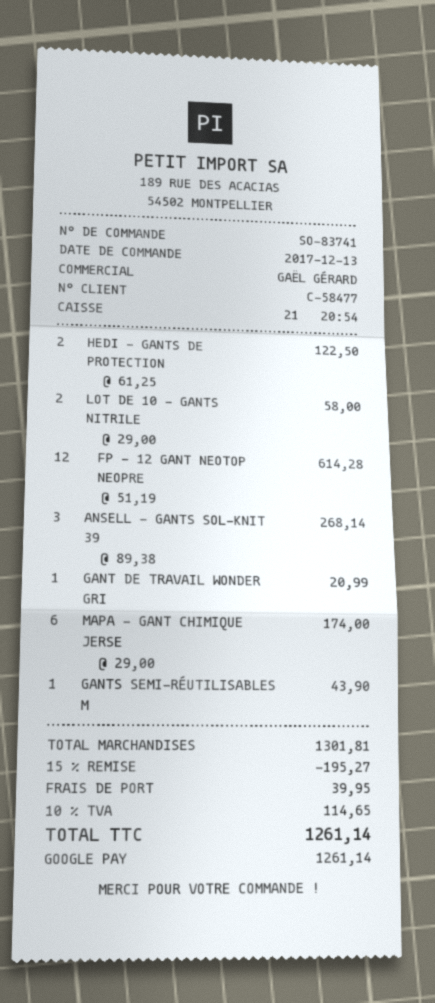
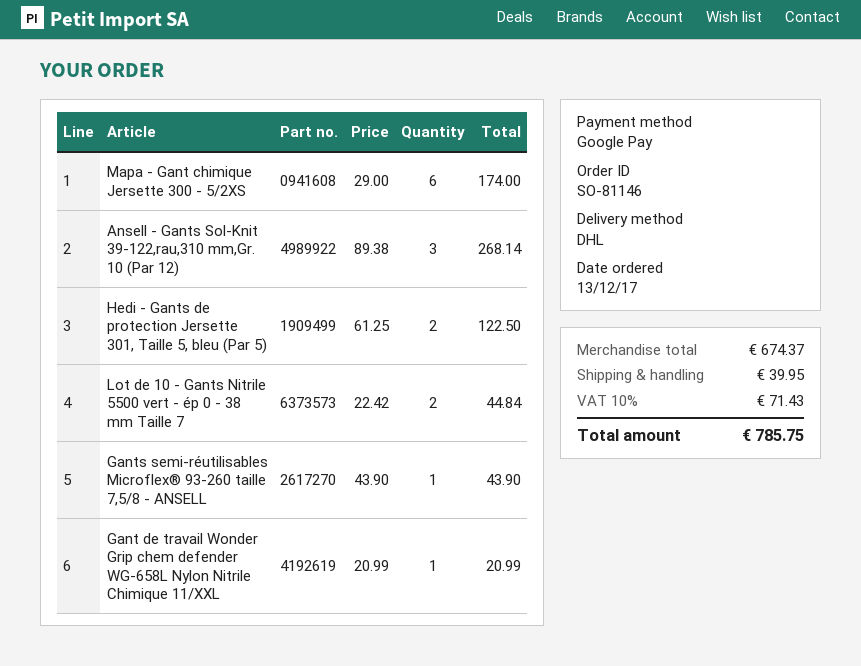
order number: SO-83741 -> SO-81146
LOT DE 10 - GANTS NITRILE: 2 x 29.00 = 58.00 -> 2 x 22.42 = 44.84
FP - 12 GANT NEOTOP NEOPRE: 12 x 51.19 = 614.28 -> none
subtotal: 1301.81 -> 674.37
discount: 15% = 195.27 -> none
tax: 10% = 114.65 -> 10% = 71.43
total: 1261.14 -> 785.75

